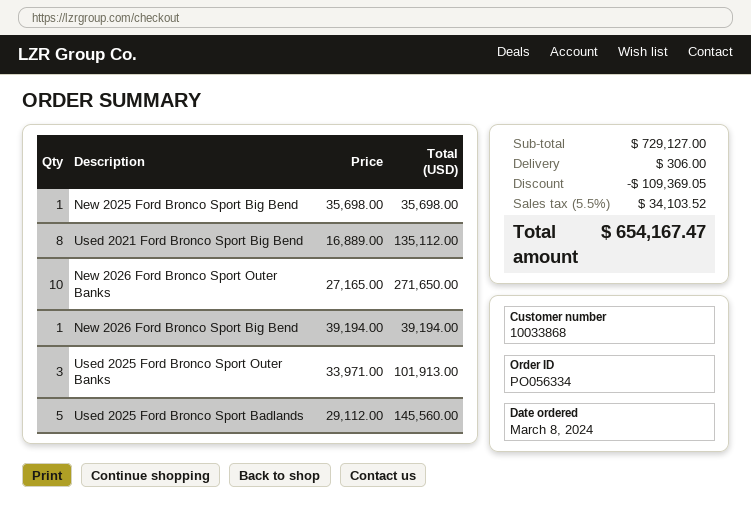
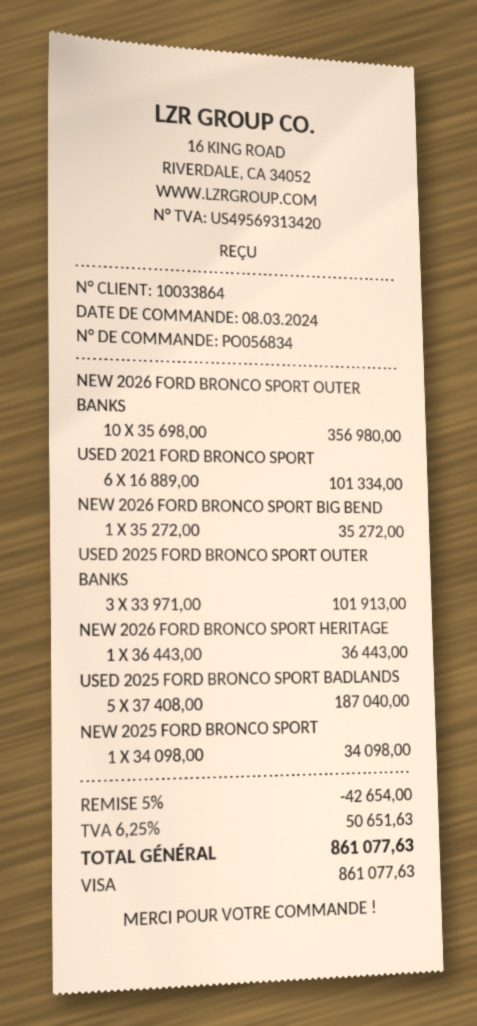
order number: PO056334 -> PO056834
customer number: 10033868 -> 10033864
New 2025 Ford Bronco Sport Big Bend: 1 x 35698.00 = 35698.00 -> 1 x 34098.00 = 34098.00
Used 2021 Ford Bronco Sport Big Bend: 8 x 16889.00 = 135112.00 -> 6 x 16889.00 = 101334.00
New 2026 Ford Bronco Sport Outer Banks: 10 x 27165.00 = 271650.00 -> 10 x 35698.00 = 356980.00
New 2026 Ford Bronco Sport Big Bend: 1 x 39194.00 = 39194.00 -> 1 x 35272.00 = 35272.00
Used 2025 Ford Bronco Sport Badlands: 5 x 29112.00 = 145560.00 -> 5 x 37408.00 = 187040.00
NEW 2026 FORD BRONCO SPORT HERITAGE: none -> 1 x 36443.00 = 36443.00
discount: 109369.05 -> 42654.00
shipping: 306.00 -> none
tax: 5.5% = 34103.52 -> 6.25% = 50651.63
total: 654167.47 -> 861077.63

